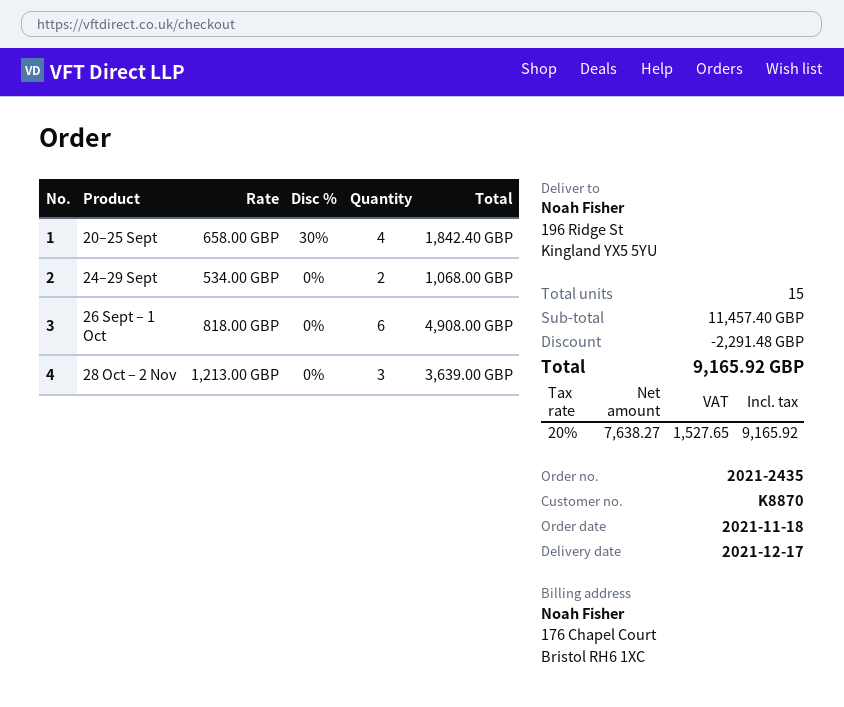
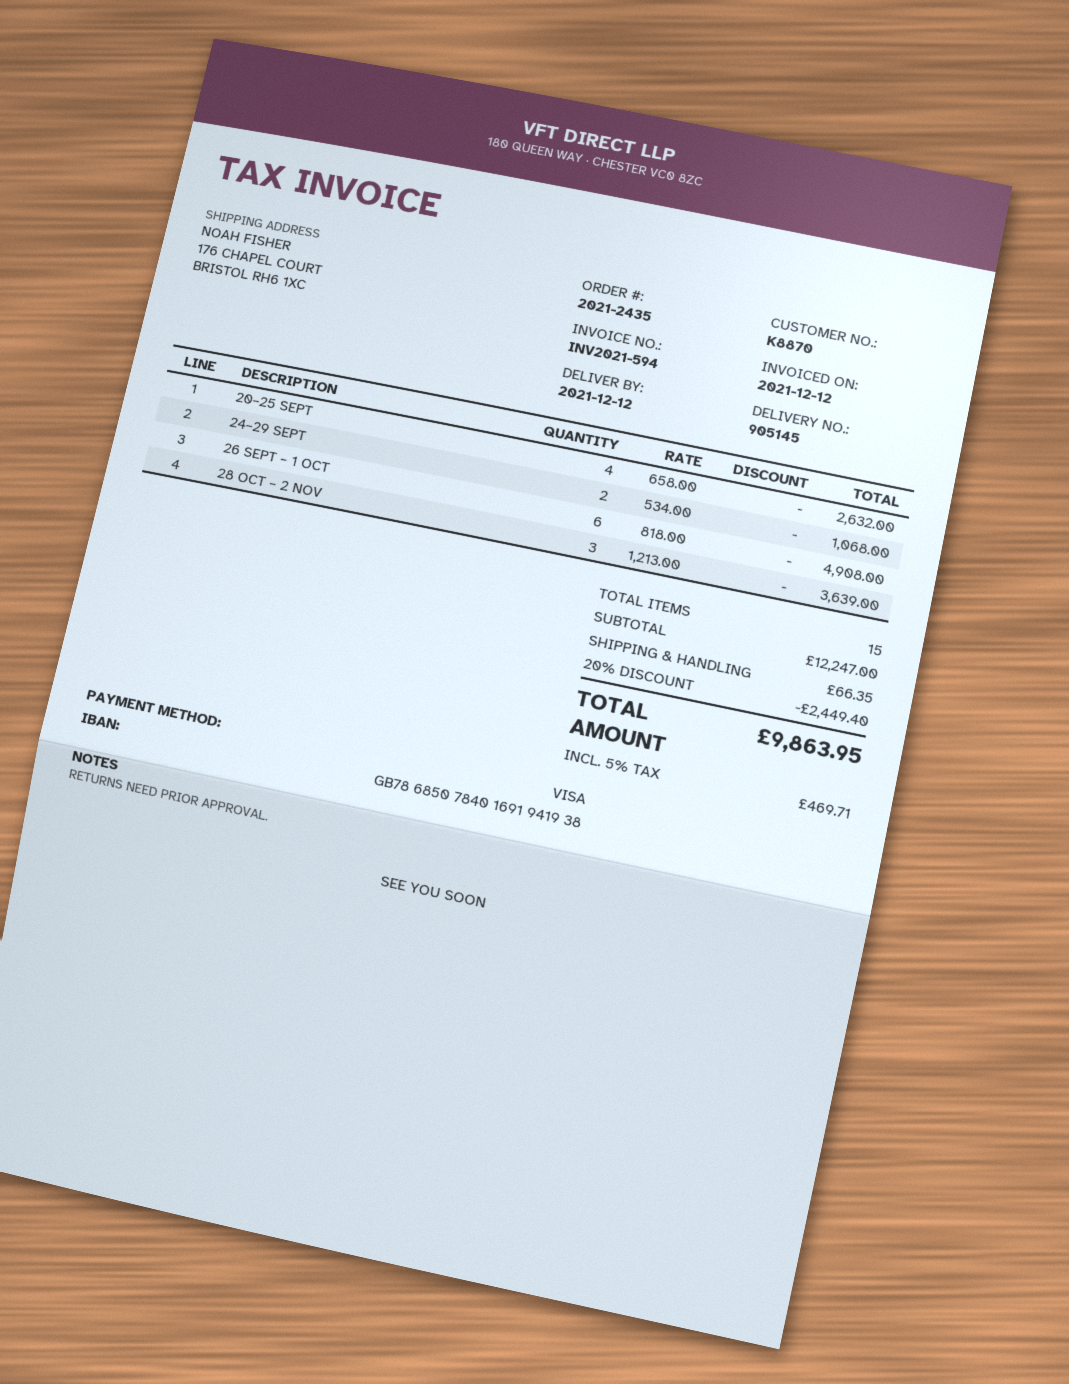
delivery date: 2021-12-17 -> 2021-12-12
ship to: 196 Ridge St, Kingland YX5 5YU -> 176 CHAPEL COURT, BRISTOL RH6 1XC
20–25 Sept: 4 x 658.00 - 30% = 1842.40 -> 4 x 658.00 = 2632.00
subtotal: 11457.40 -> 12247.00
discount: 2291.48 -> 2449.40
shipping: none -> 66.35
tax: 20% = 1527.65 -> 5% = 469.71
total: 9165.92 -> 9863.95

